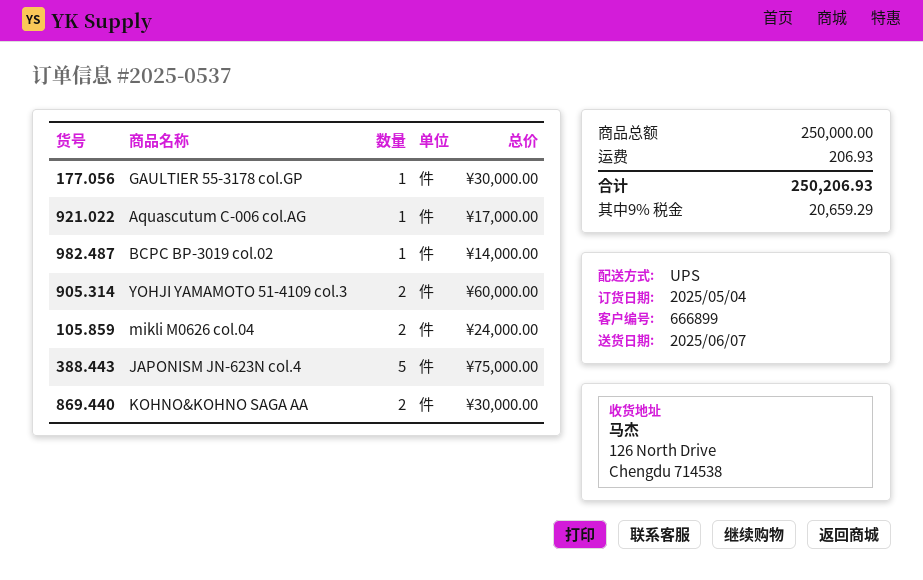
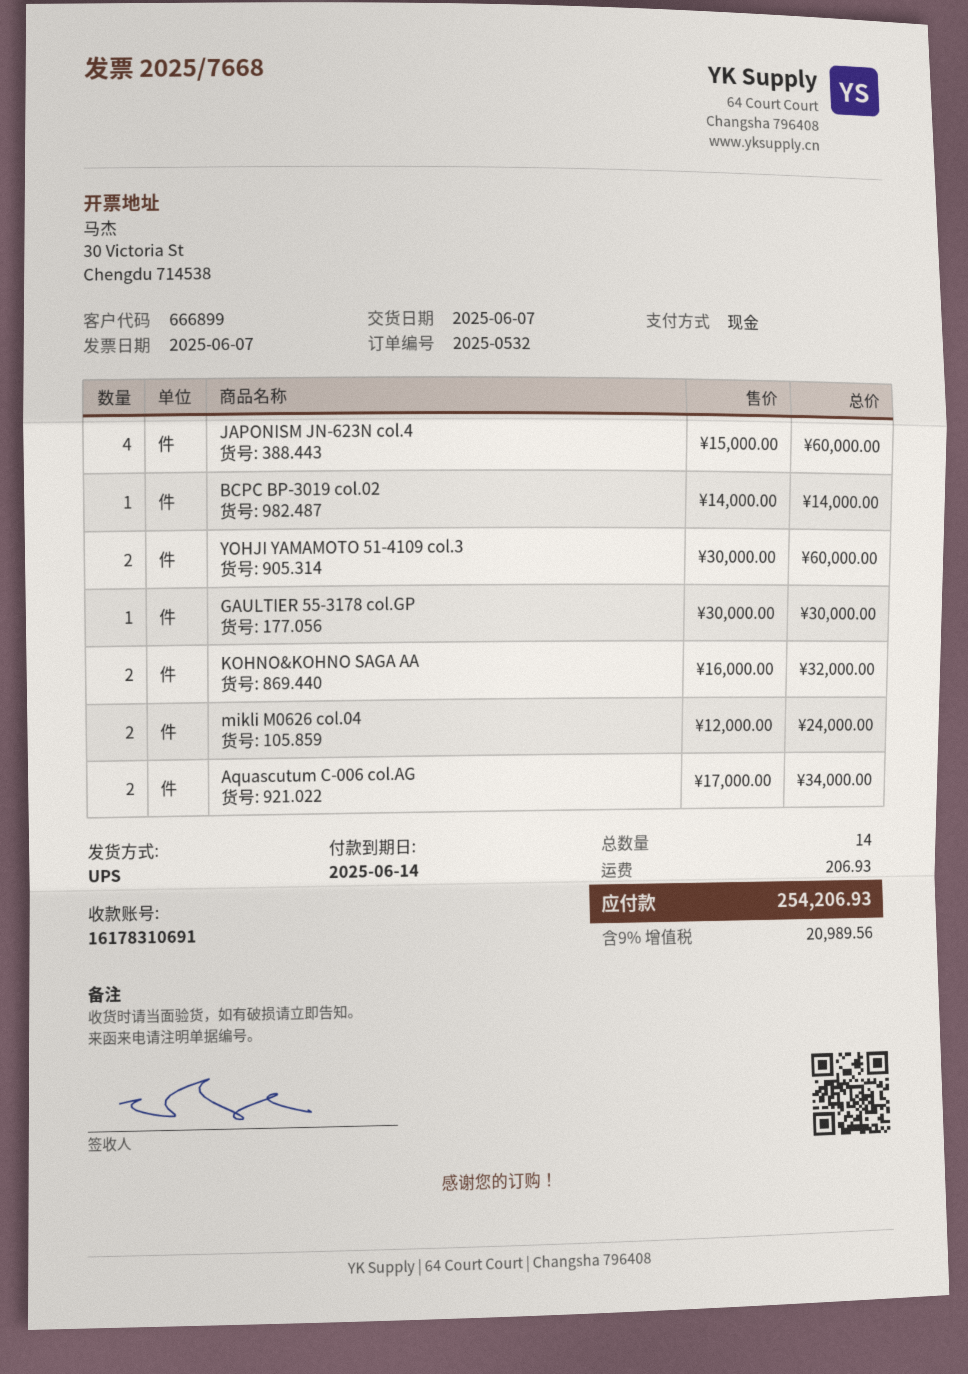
order number: 2025-0537 -> 2025-0532
Aquascutum C-006 col.AG: 1 for 17000.00 -> 2 for 34000.00
JAPONISM JN-623N col.4: 5 for 75000.00 -> 4 for 60000.00
KOHNO&KOHNO SAGA AA: 2 for 30000.00 -> 2 for 32000.00
tax: 9% = 20659.29 -> 9% = 20989.56
total: 250206.93 -> 254206.93

